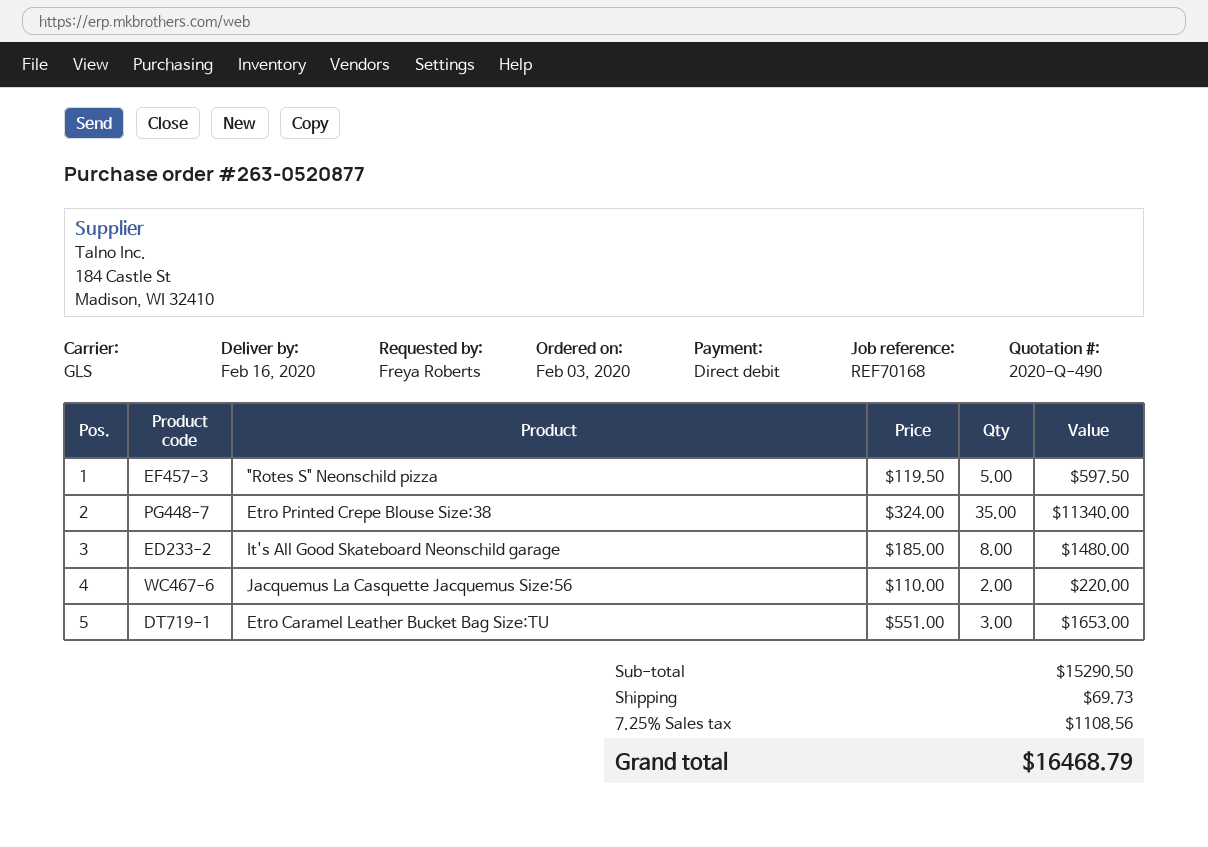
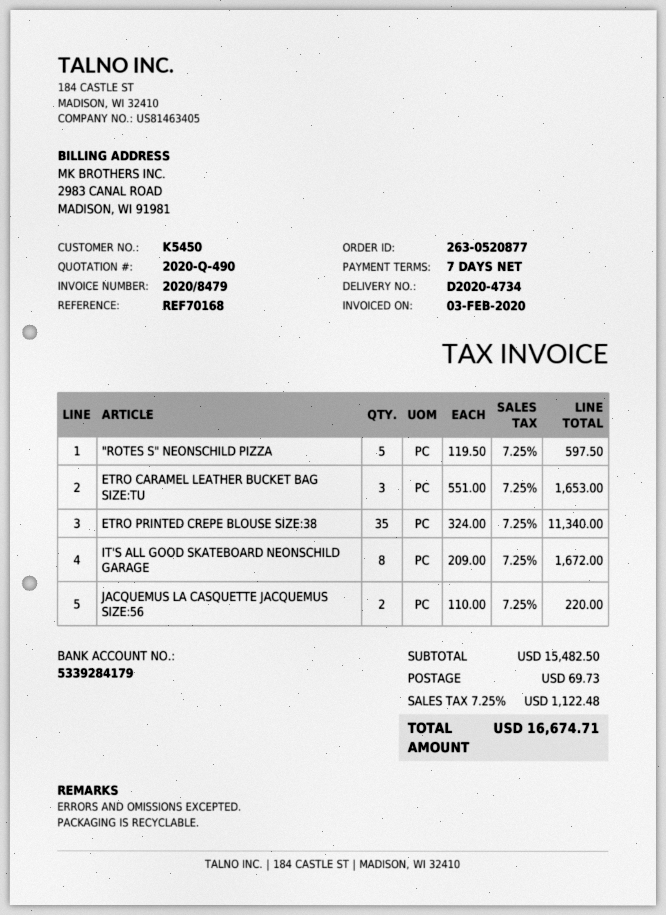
It's All Good Skateboard Neonschild garage: 8 x 185.00 = 1480.00 -> 8 x 209.00 = 1672.00
subtotal: 15290.50 -> 15482.50
tax: 7.25% = 1108.56 -> 7.25% = 1122.48
total: 16468.79 -> 16674.71

